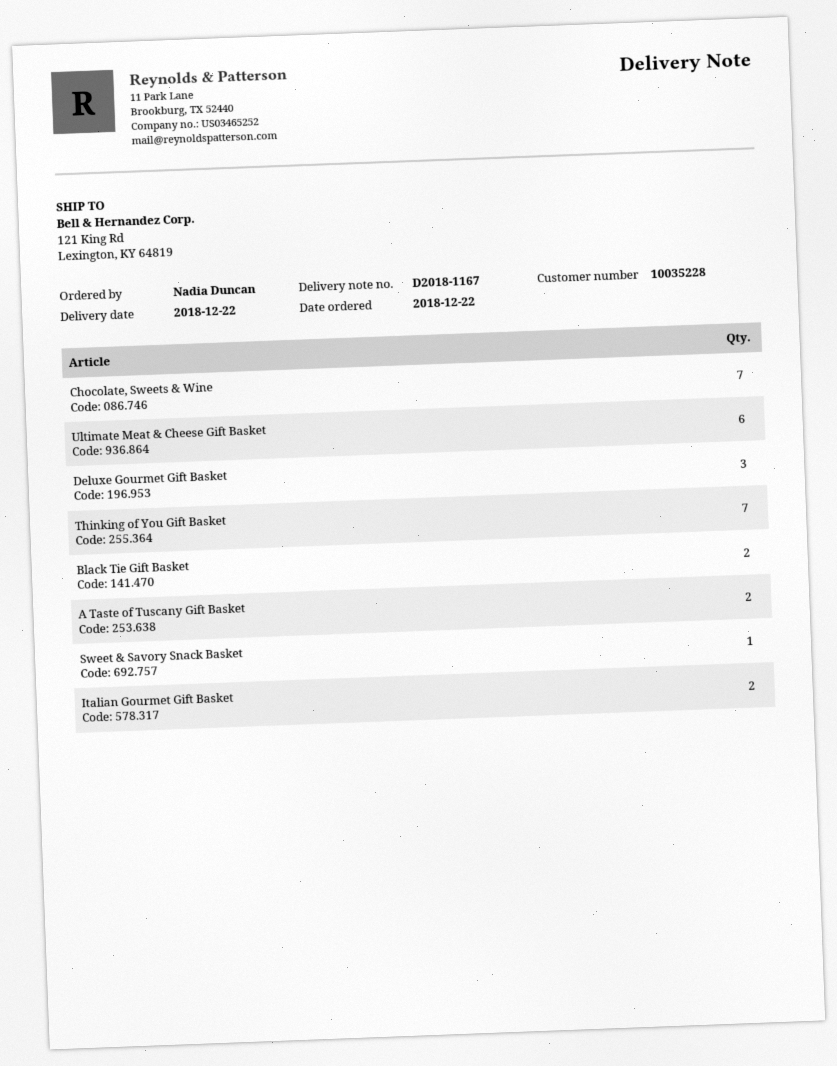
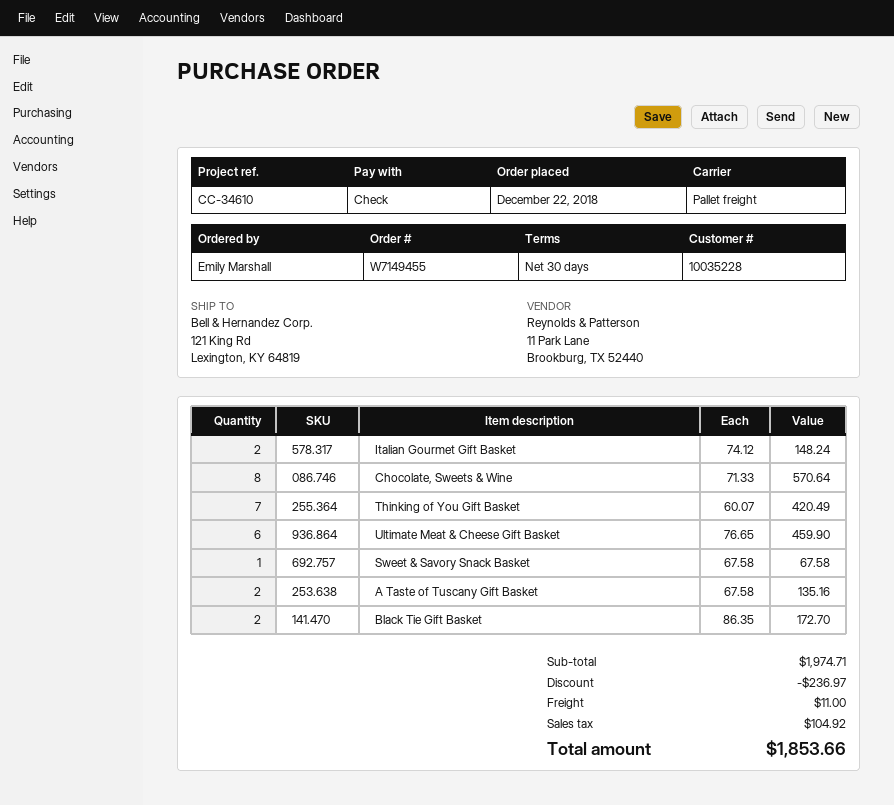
ordered by: Nadia Duncan -> Emily Marshall
Chocolate, Sweets & Wine: 7 -> 8
Deluxe Gourmet Gift Basket: 3 -> none

